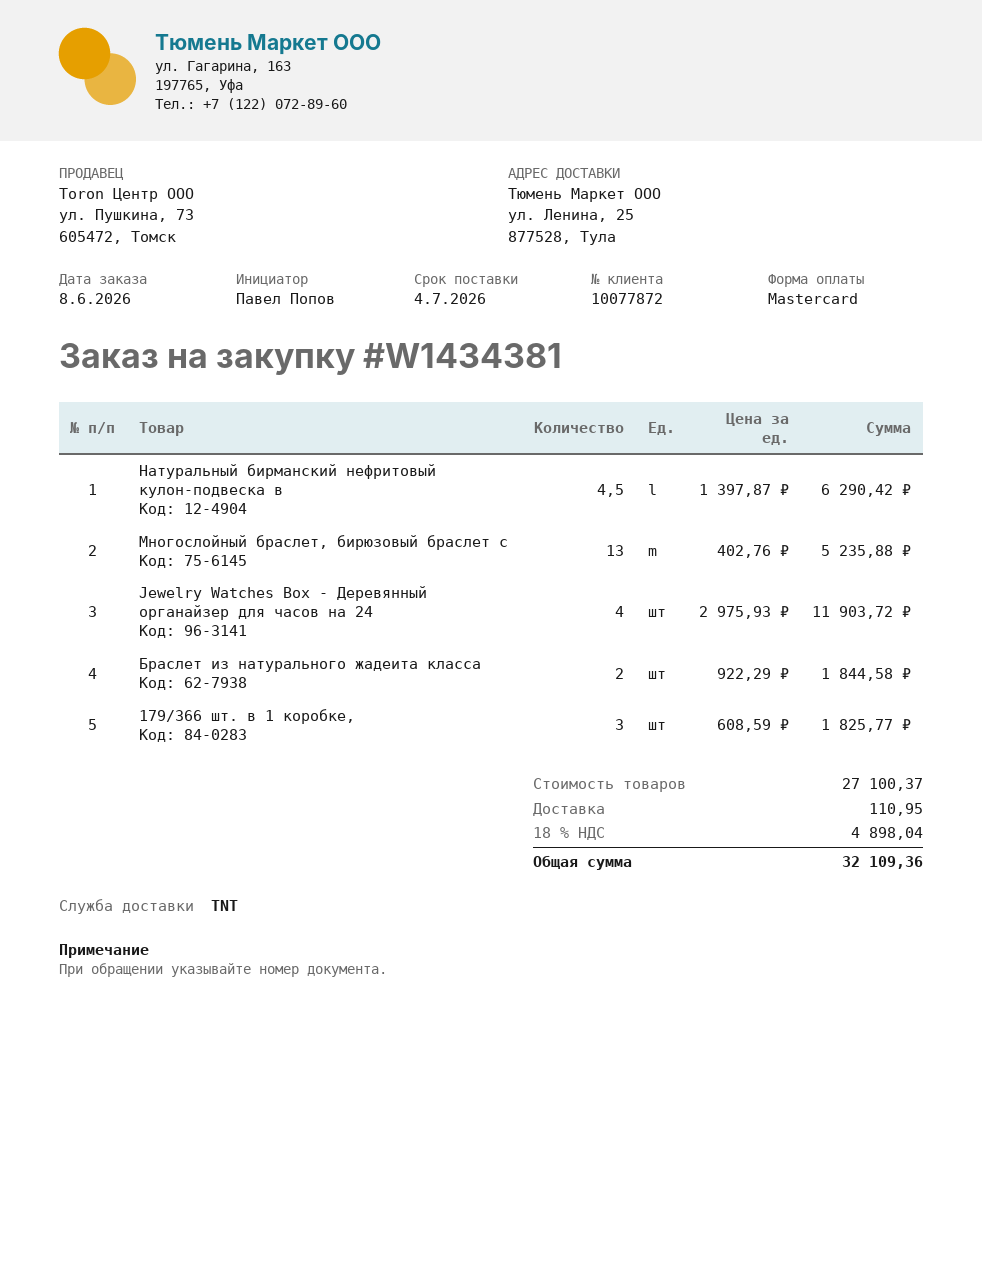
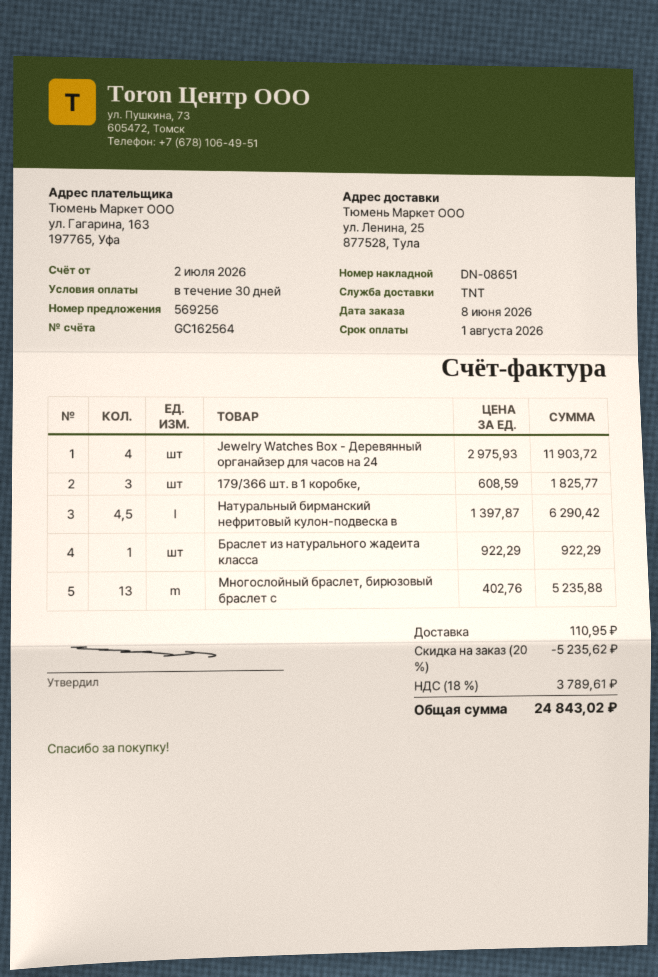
Браслет из натурального жадеита класса: 2 x 922.29 = 1844.58 -> 1 x 922.29 = 922.29
discount: none -> 20% = 5235.62
tax: 18% = 4898.04 -> 18% = 3789.61
total: 32109.36 -> 24843.02

